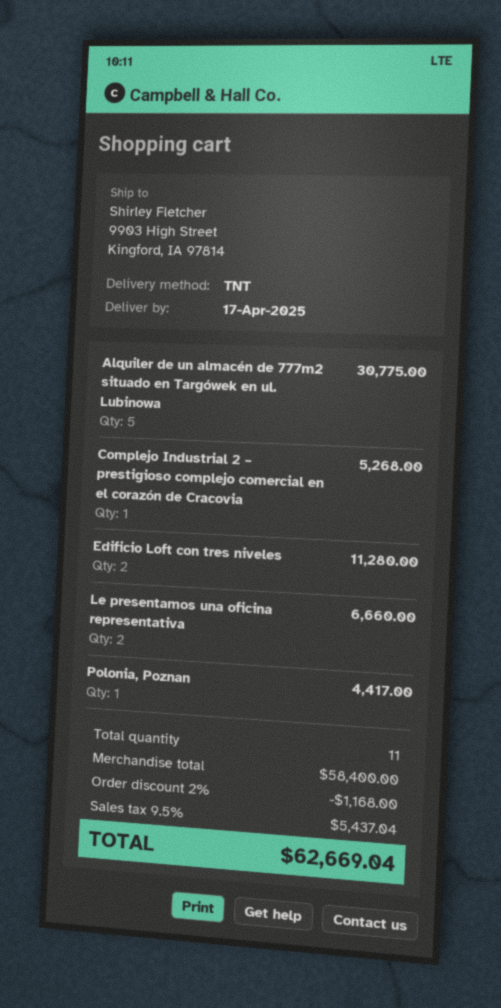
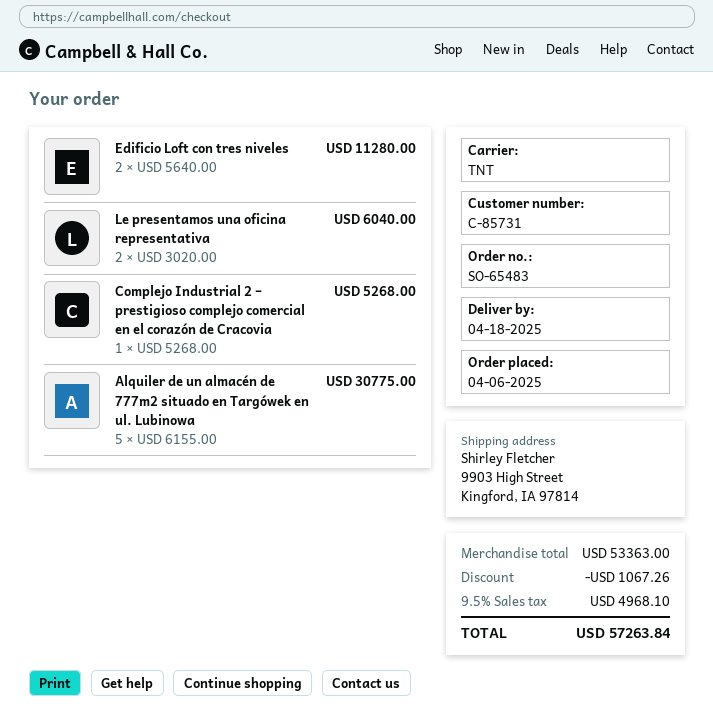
delivery date: 2025-04-17 -> 2025-04-18
Le presentamos una oficina representativa: 2 for 6660.00 -> 2 for 6040.00
Polonia, Poznan: 1 for 4417.00 -> none
subtotal: 58400.00 -> 53363.00
discount: 1168.00 -> 1067.26
tax: 9.5% = 5437.04 -> 9.5% = 4968.10
total: 62669.04 -> 57263.84

